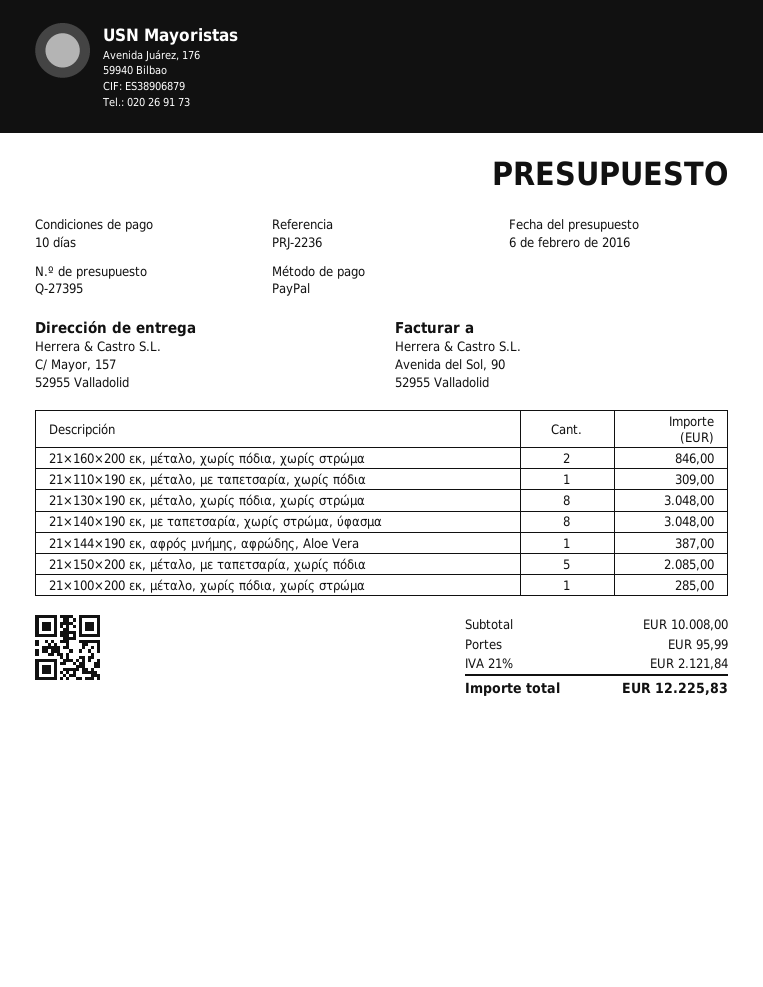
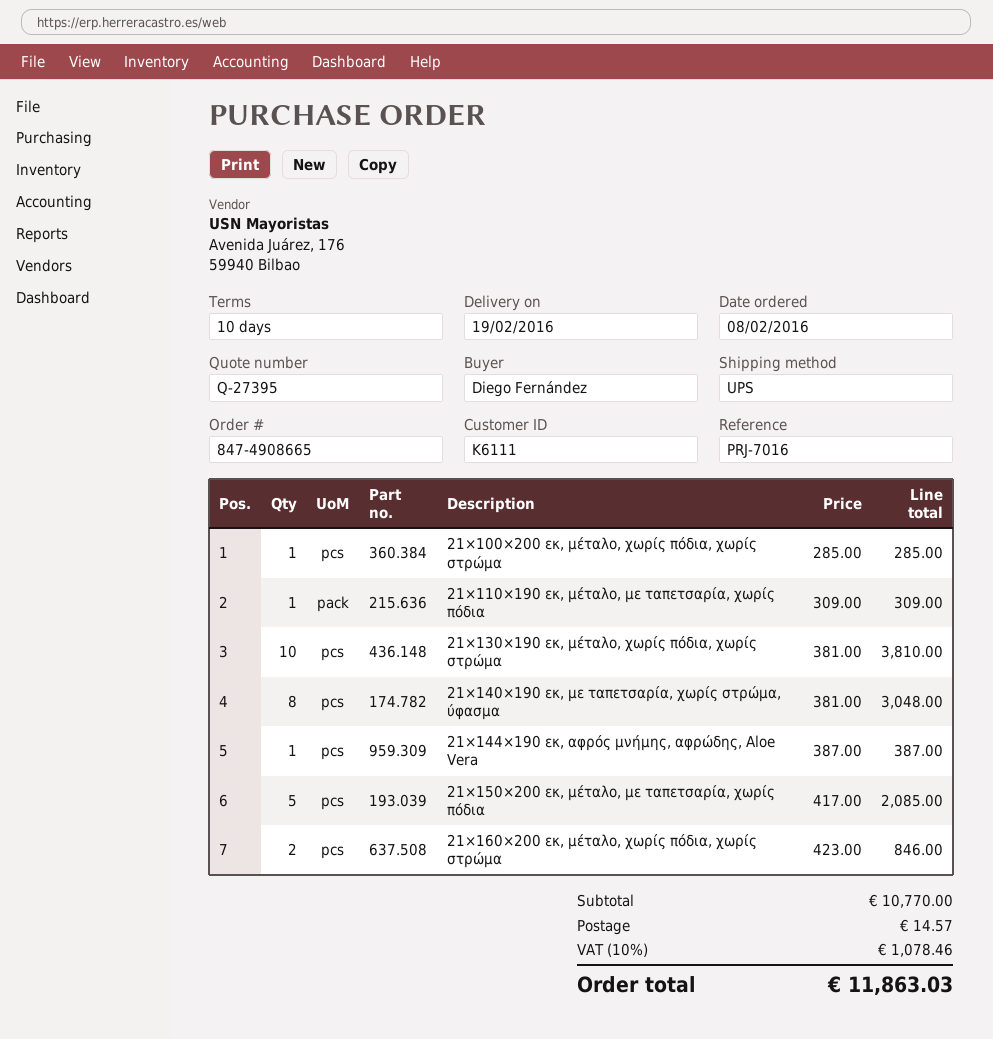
reference: PRJ-2236 -> PRJ-7016
21×130×190 εκ, μέταλο, χωρίς πόδια, χωρίς στρώμα: 8 for 3048.00 -> 10 for 3810.00
subtotal: 10008.00 -> 10770.00
shipping: 95.99 -> 14.57
tax: 21% = 2121.84 -> 10% = 1078.46
total: 12225.83 -> 11863.03

